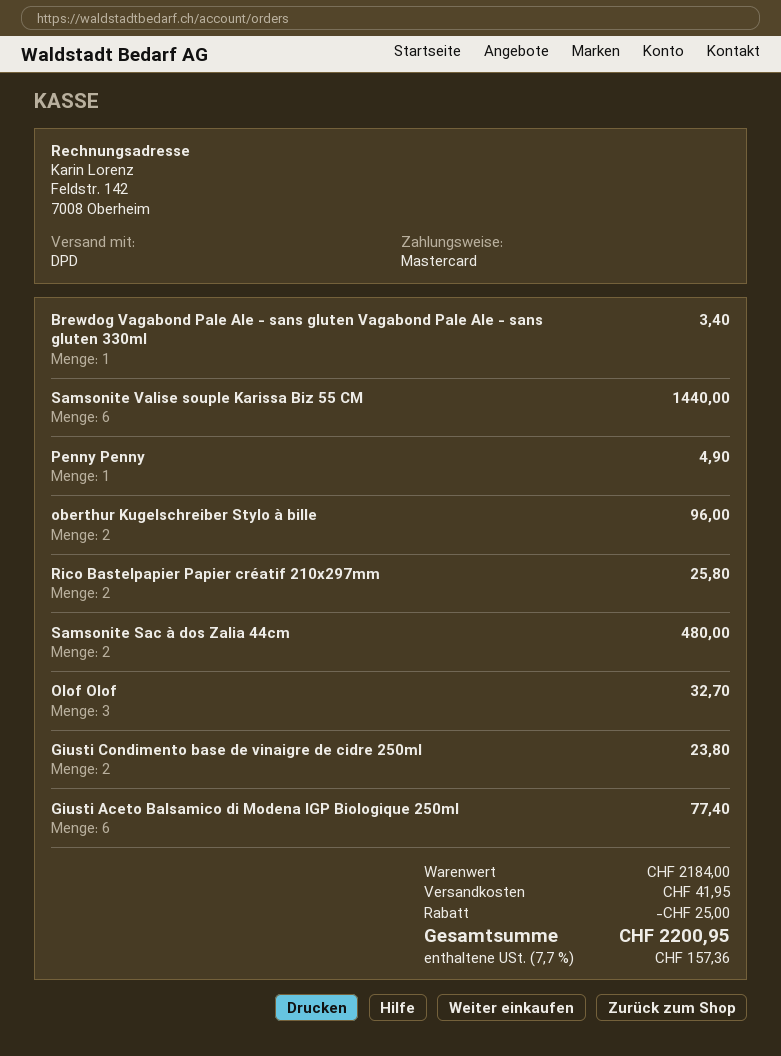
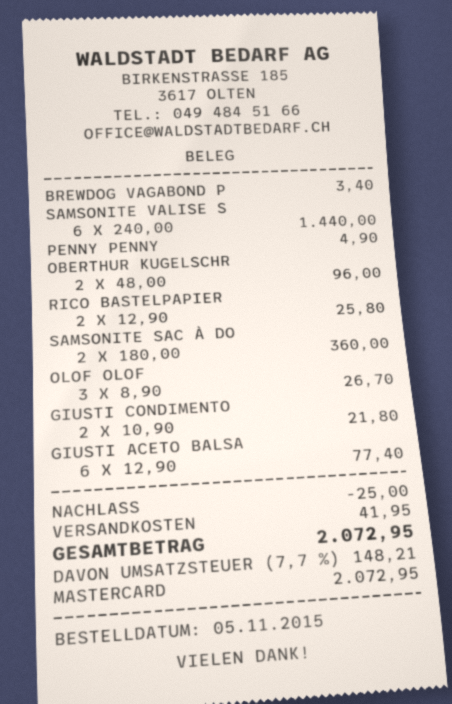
Samsonite Sac à dos Zalia 44cm: 2 for 480.00 -> 2 for 360.00
Olof Olof: 3 for 32.70 -> 3 for 26.70
Giusti Condimento base de vinaigre de cidre 250ml: 2 for 23.80 -> 2 for 21.80
tax: 7.7% = 157.36 -> 7.7% = 148.21
total: 2200.95 -> 2072.95

